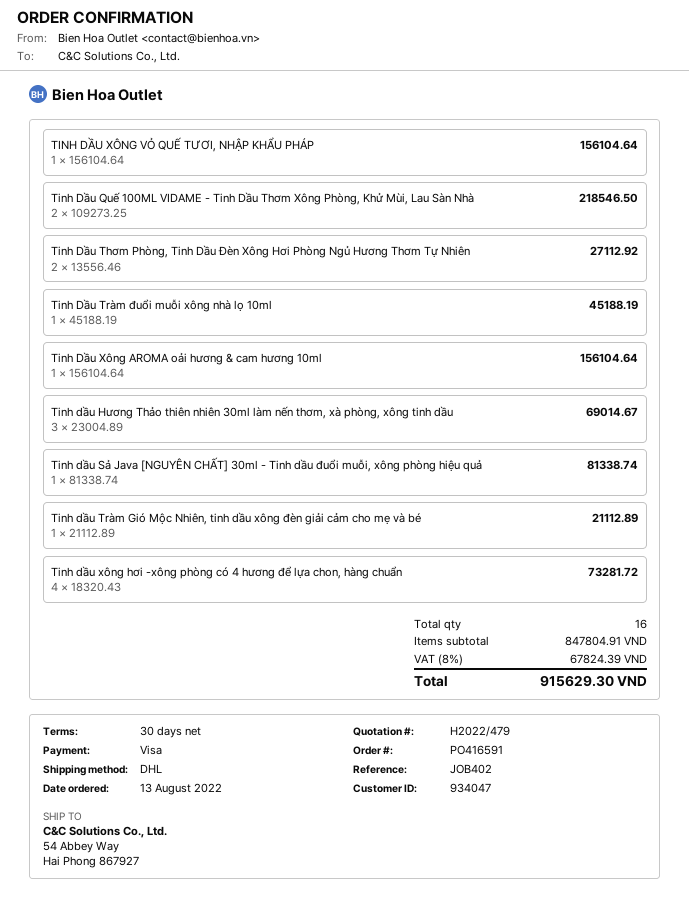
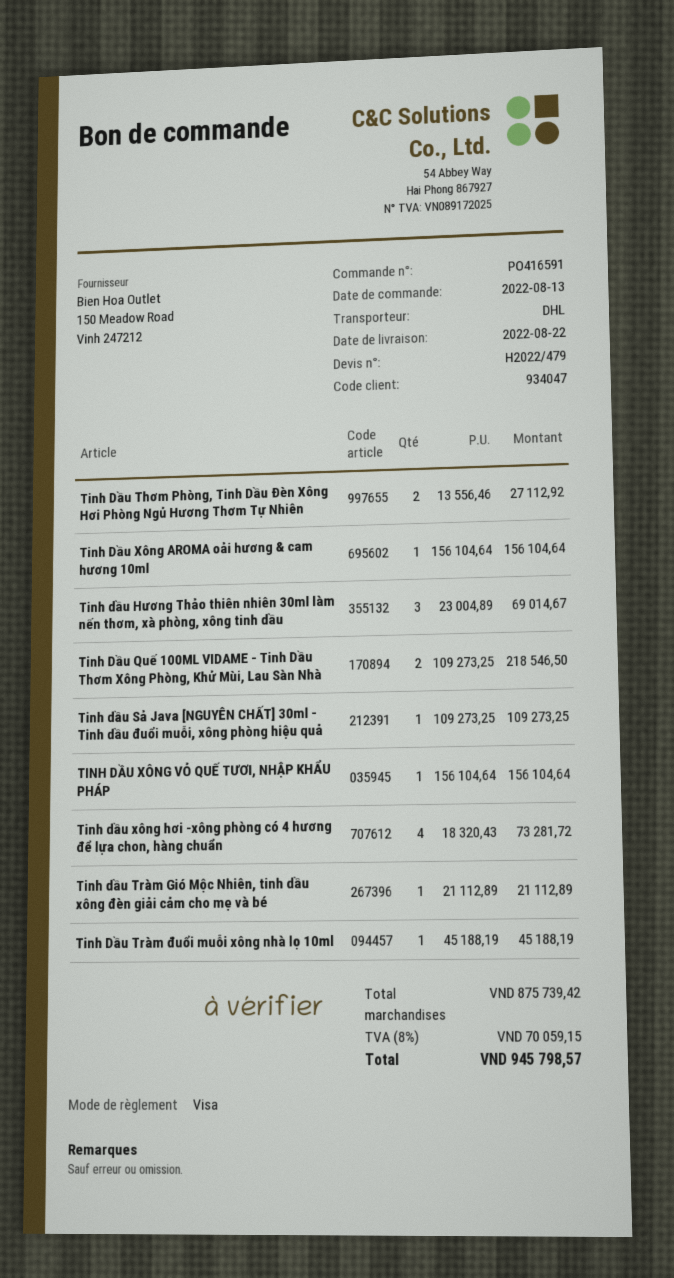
Tinh dầu Sả Java [NGUYÊN CHẤT] 30ml - Tinh dầu đuổi muỗi, xông phòng hiệu quả: 1 x 81338.74 = 81338.74 -> 1 x 109273.25 = 109273.25
subtotal: 847804.91 -> 875739.42
tax: 8% = 67824.39 -> 8% = 70059.15
total: 915629.30 -> 945798.57

